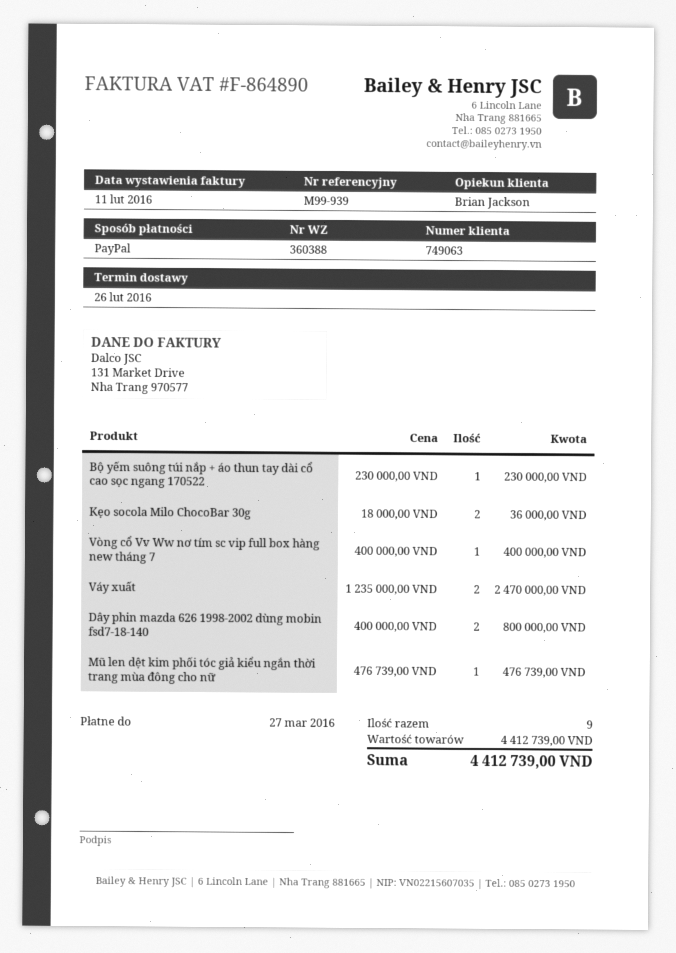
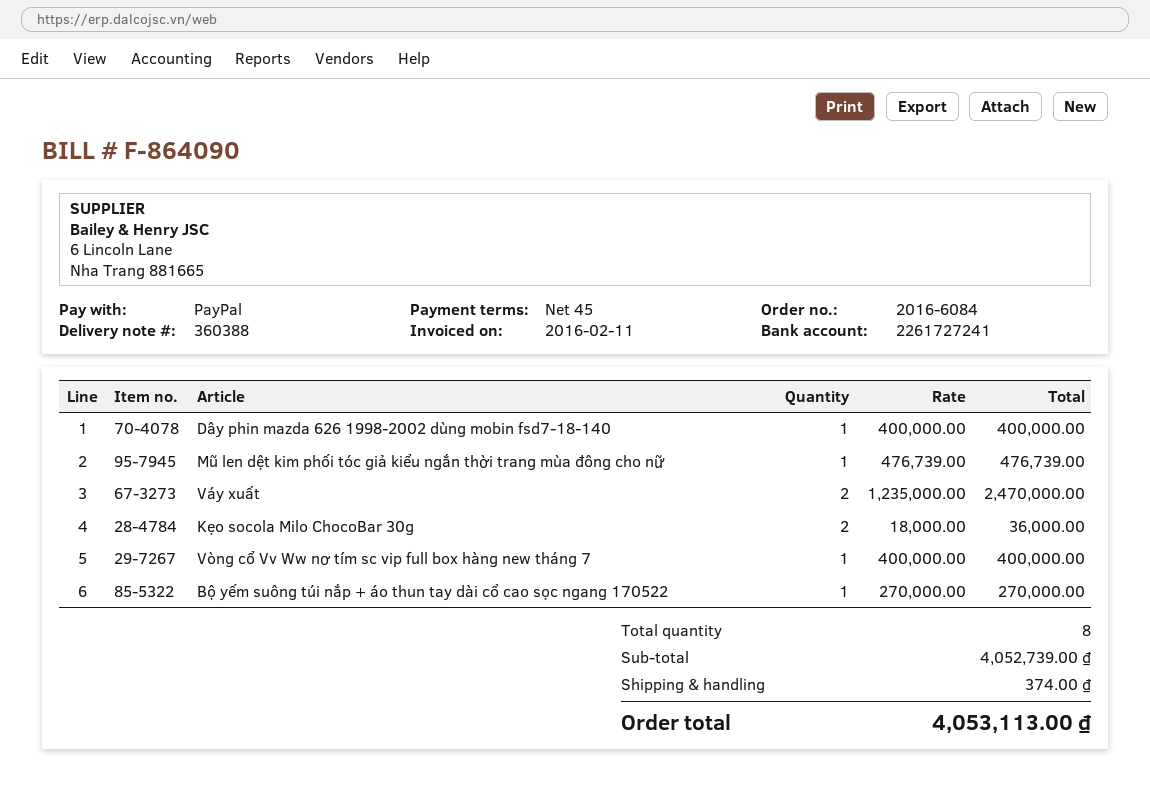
invoice number: F-864890 -> F-864090
Bộ yếm suông túi nắp + áo thun tay dài cổ cao sọc ngang 170522: 1 x 230000.00 = 230000.00 -> 1 x 270000.00 = 270000.00
Dây phin mazda 626 1998-2002 dùng mobin fsd7-18-140: 2 x 400000.00 = 800000.00 -> 1 x 400000.00 = 400000.00
total quantity: 9 -> 8
subtotal: 4412739.00 -> 4052739.00
shipping: none -> 374.00
total: 4412739.00 -> 4053113.00

